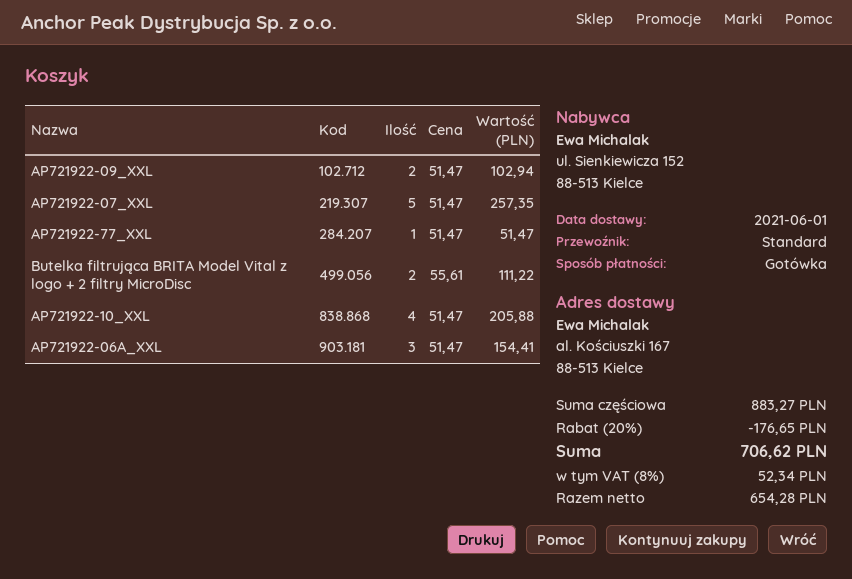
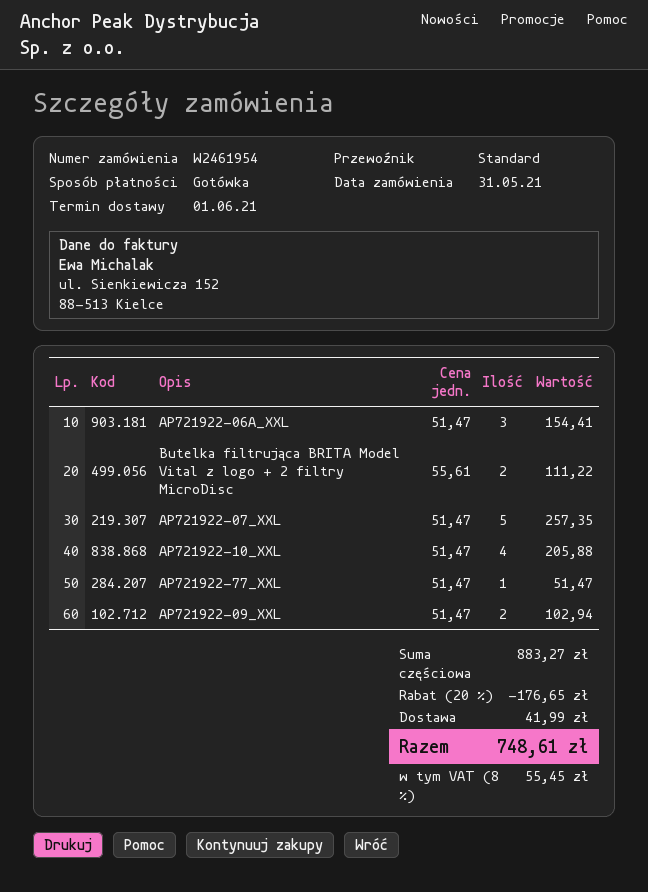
shipping: none -> 41.99
tax: 8% = 52.34 -> 8% = 55.45
total: 706.62 -> 748.61

